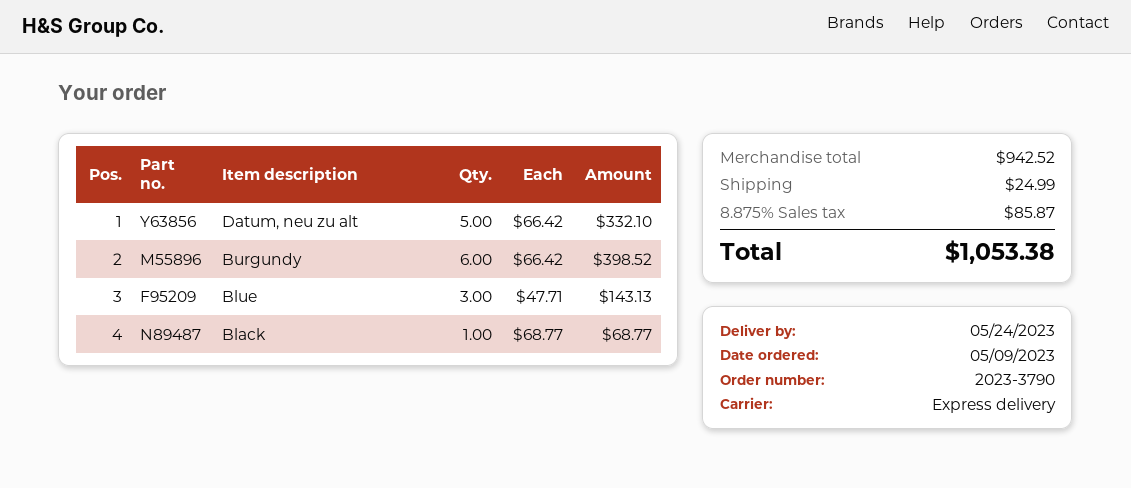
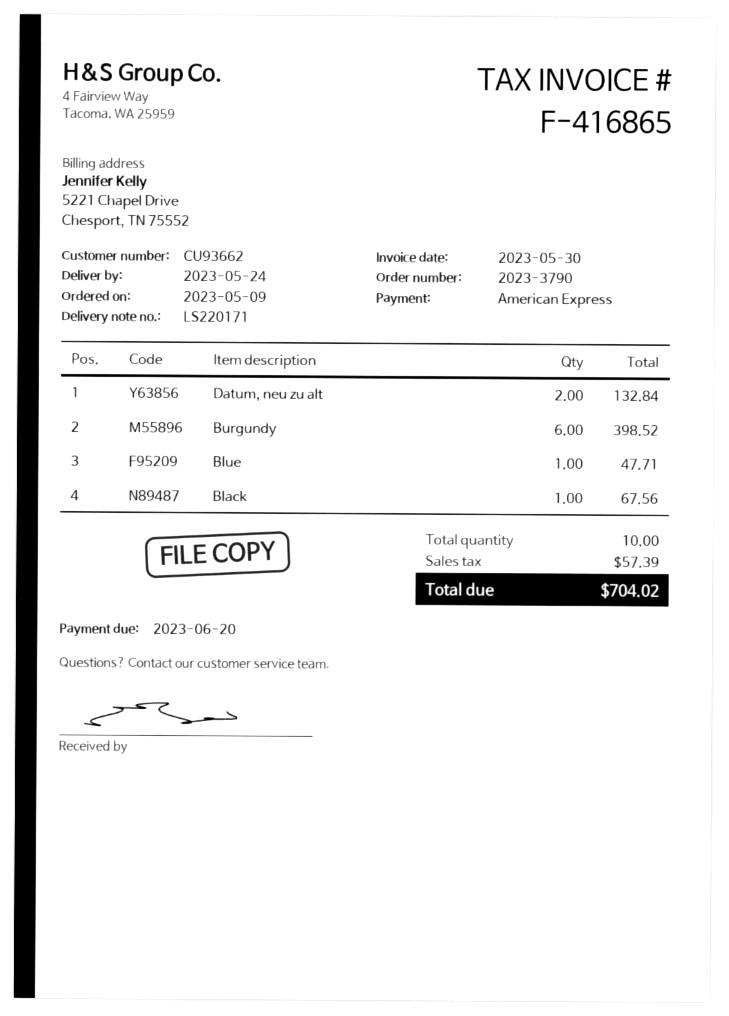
Datum, neu zu alt: 5 for 332.10 -> 2 for 132.84
Blue: 3 for 143.13 -> 1 for 47.71
Black: 1 for 68.77 -> 1 for 67.56
shipping: 24.99 -> none
tax: 85.87 -> 57.39
total: 1053.38 -> 704.02

